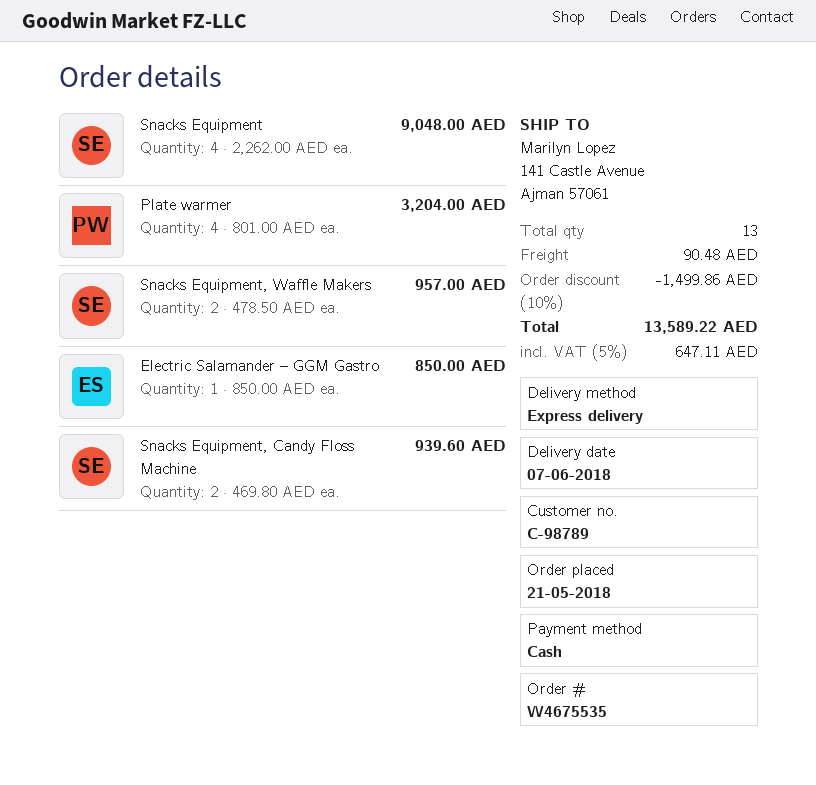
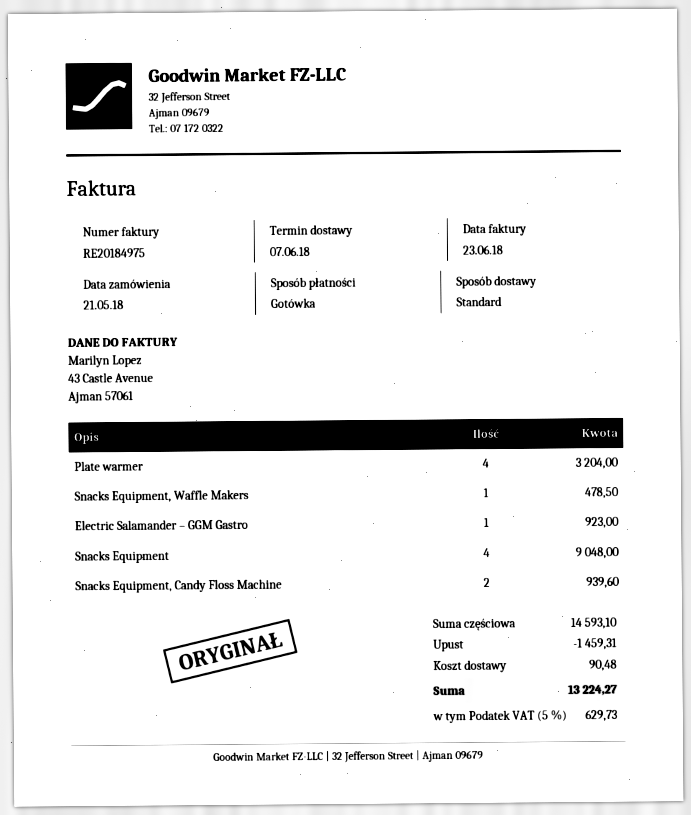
shipping method: express -> standard
Snacks Equipment, Waffle Makers: 2 for 957.00 -> 1 for 478.50
Electric Salamander – GGM Gastro: 1 for 850.00 -> 1 for 923.00
discount: 1499.86 -> 1459.31
tax: 5% = 647.11 -> 5% = 629.73
total: 13589.22 -> 13224.27

